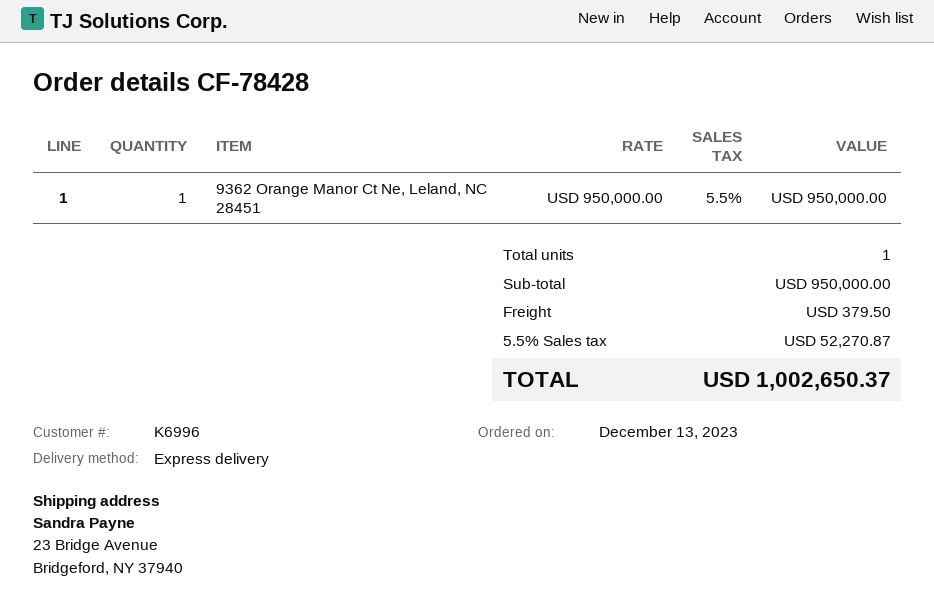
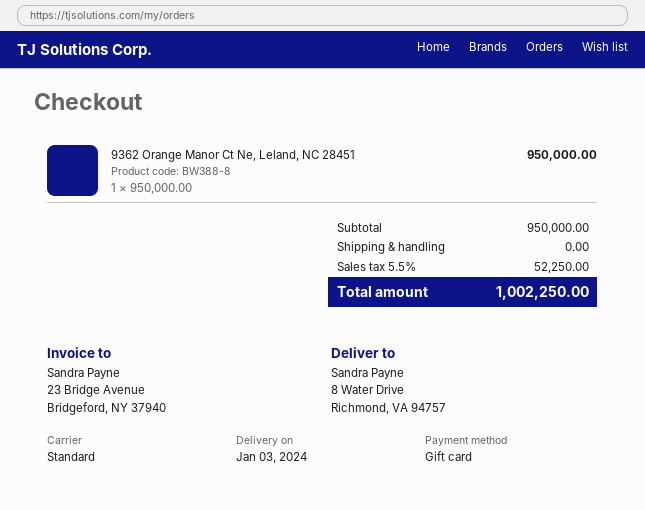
shipping method: express -> standard
ship to: 23 Bridge Avenue, Bridgeford, NY 37940 -> 8 Water Drive, Richmond, VA 94757
shipping: 379.50 -> 0.00
tax: 5.5% = 52270.87 -> 5.5% = 52250.00
total: 1002650.37 -> 1002250.00

